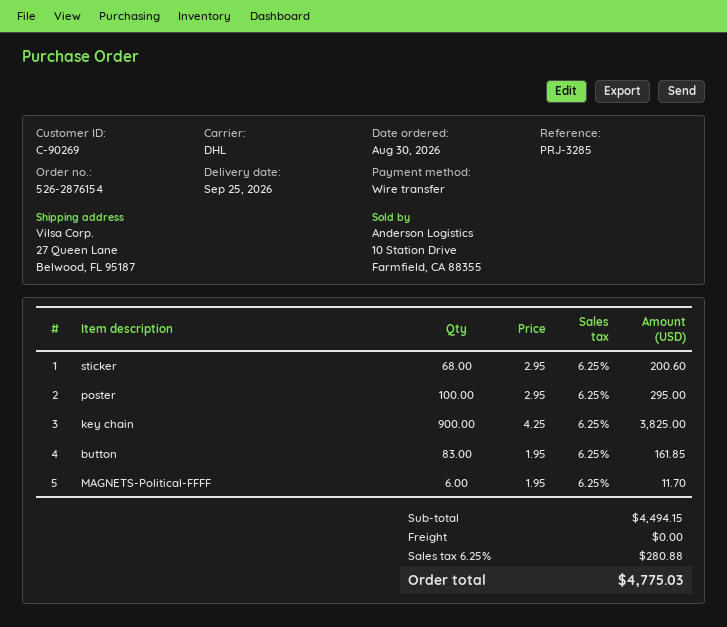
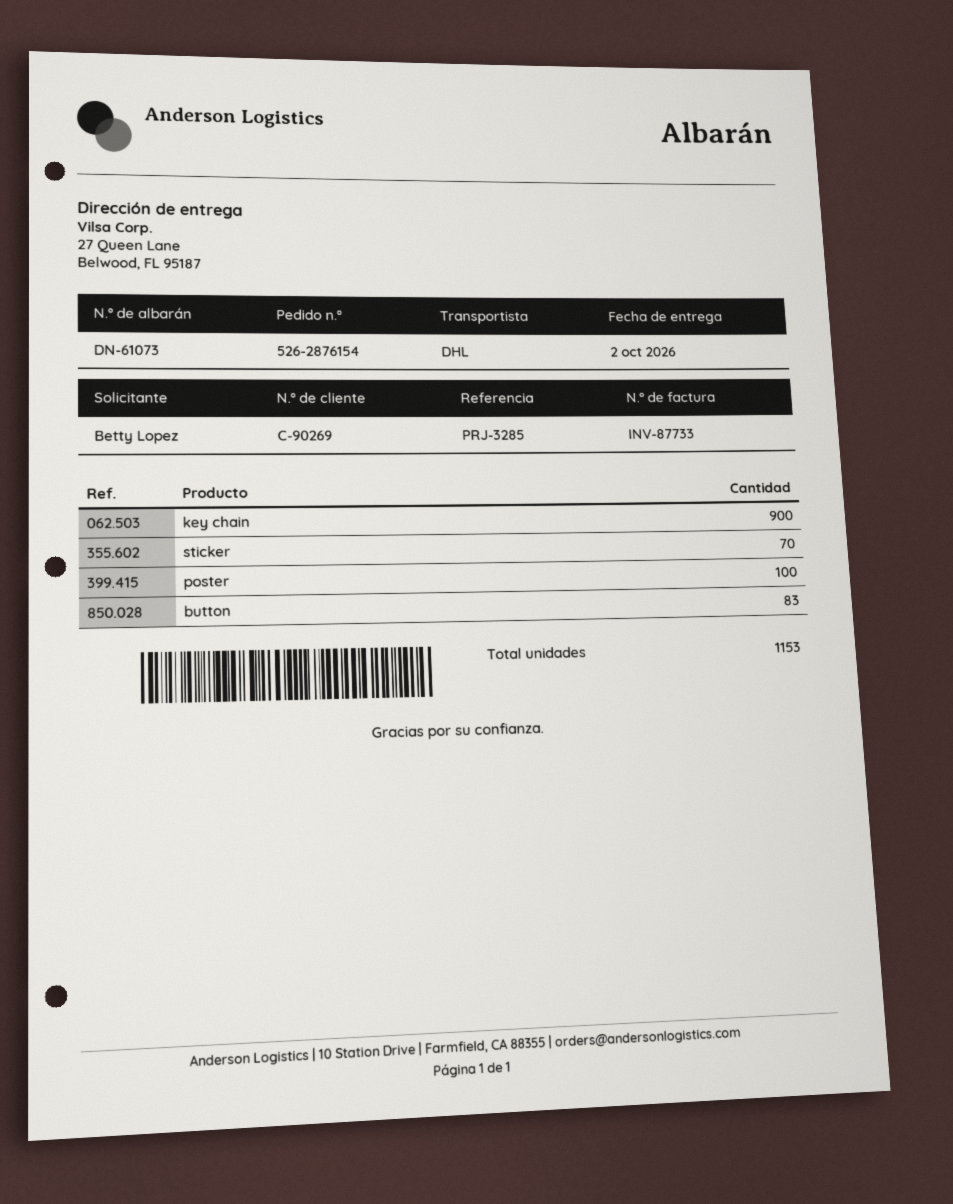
delivery date: 2026-09-25 -> 2026-10-02
sticker: 68 -> 70
MAGNETS-Political-FFFF: 6 -> none

